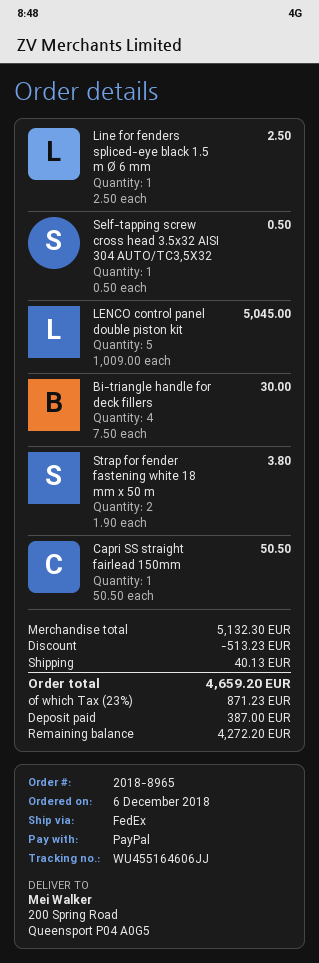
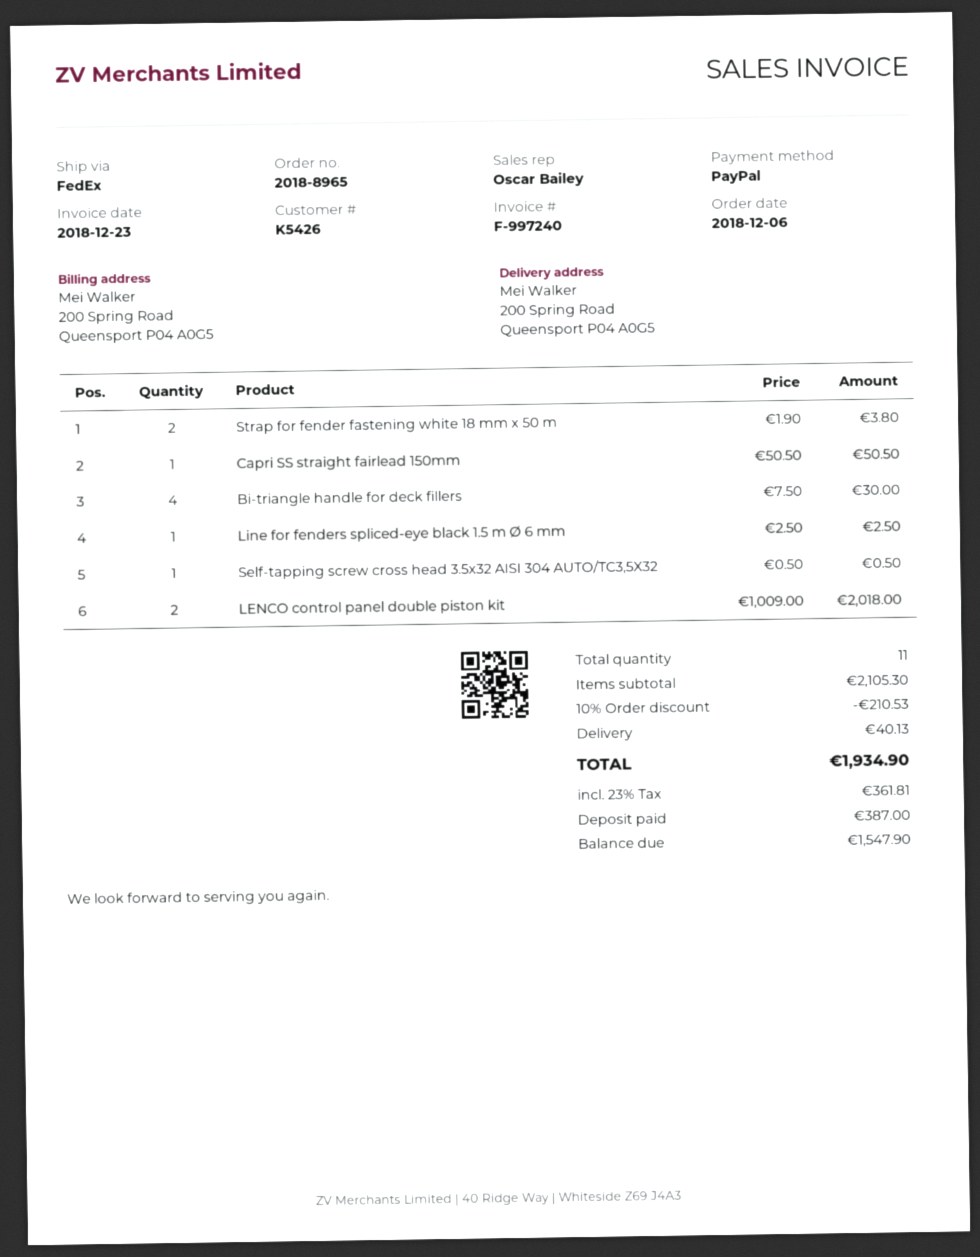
LENCO control panel double piston kit: 5 x 1009.00 = 5045.00 -> 2 x 1009.00 = 2018.00
subtotal: 5132.30 -> 2105.30
discount: 513.23 -> 210.53
tax: 23% = 871.23 -> 23% = 361.81
total: 4659.20 -> 1934.90
balance: 4272.20 -> 1547.90

